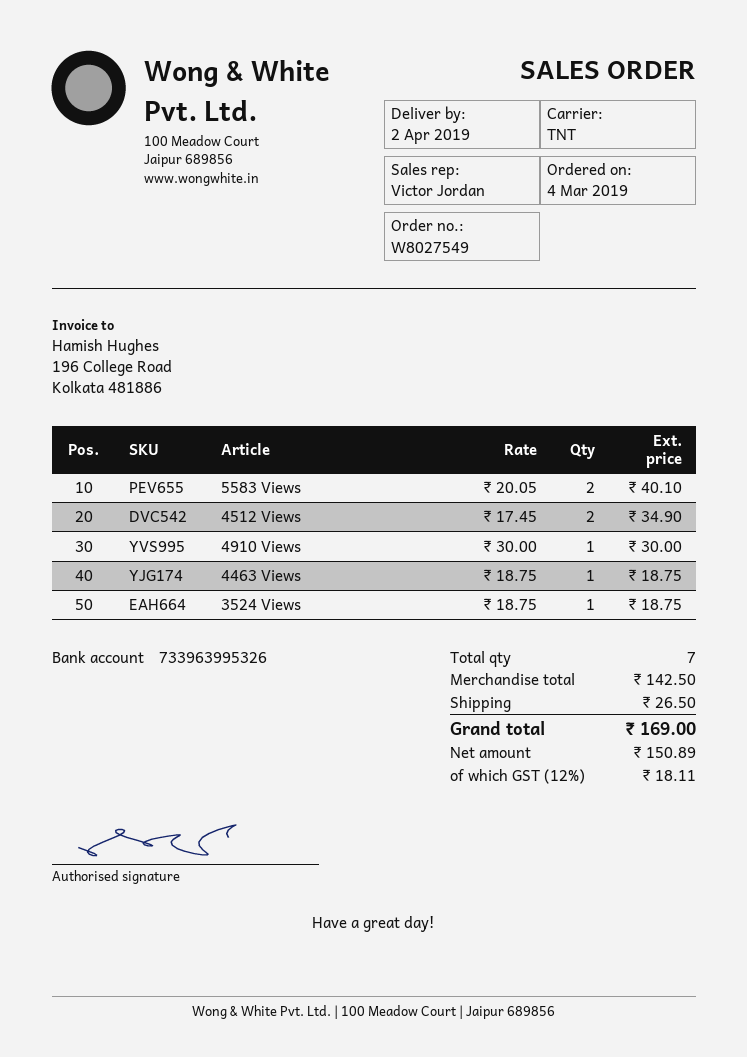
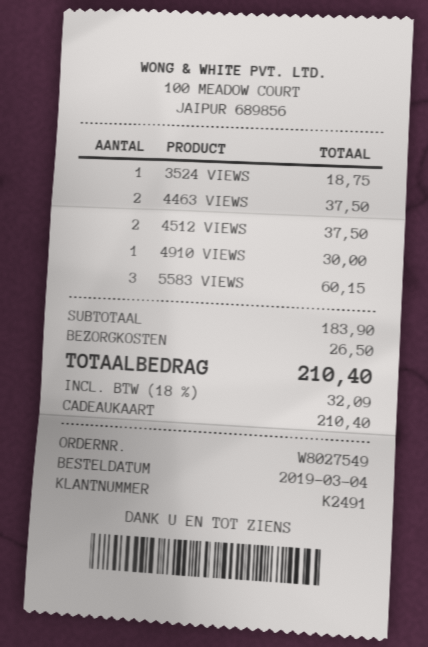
5583 Views: 2 for 40.10 -> 3 for 60.15
4512 Views: 2 for 34.90 -> 2 for 37.50
4463 Views: 1 for 18.75 -> 2 for 37.50
subtotal: 142.50 -> 183.90
tax: 12% = 18.11 -> 18% = 32.09
total: 169.00 -> 210.40

